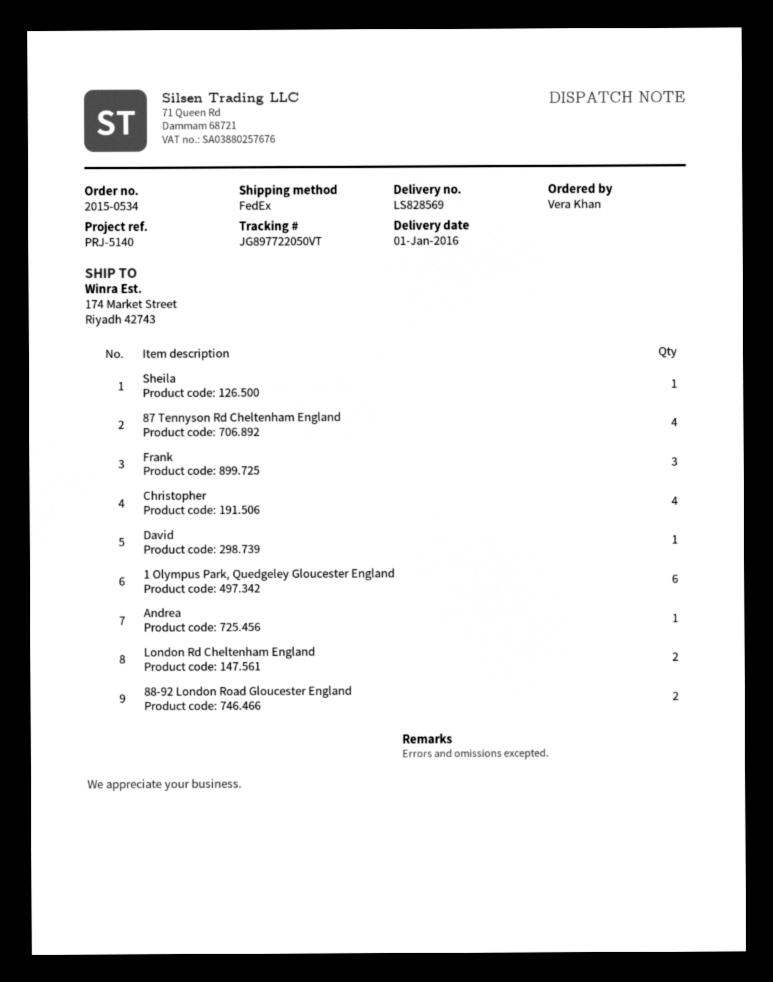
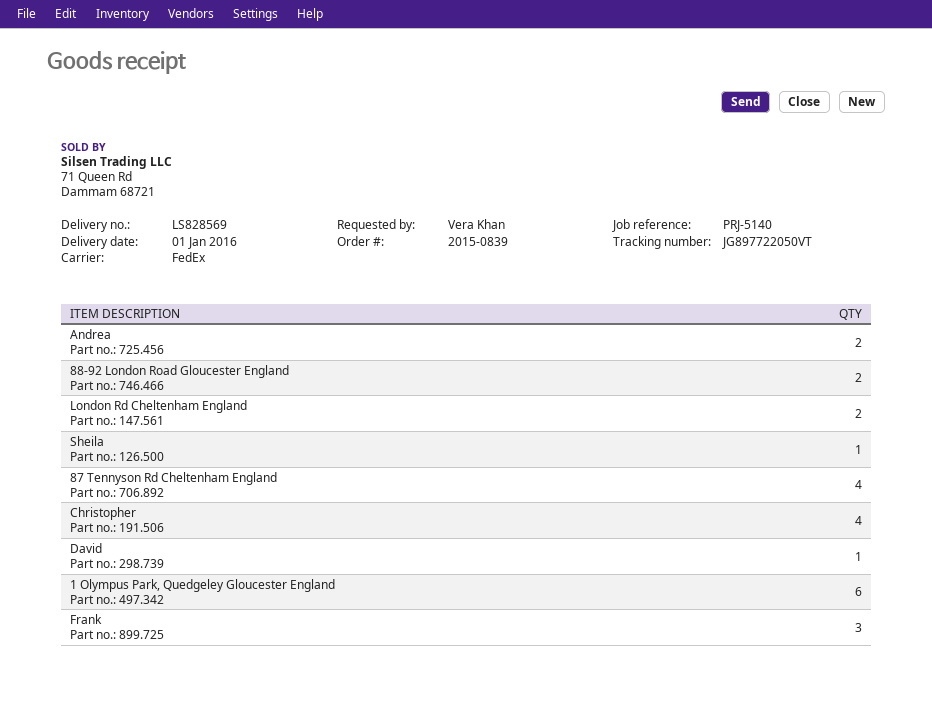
order number: 2015-0534 -> 2015-0839
Andrea: 1 -> 2

